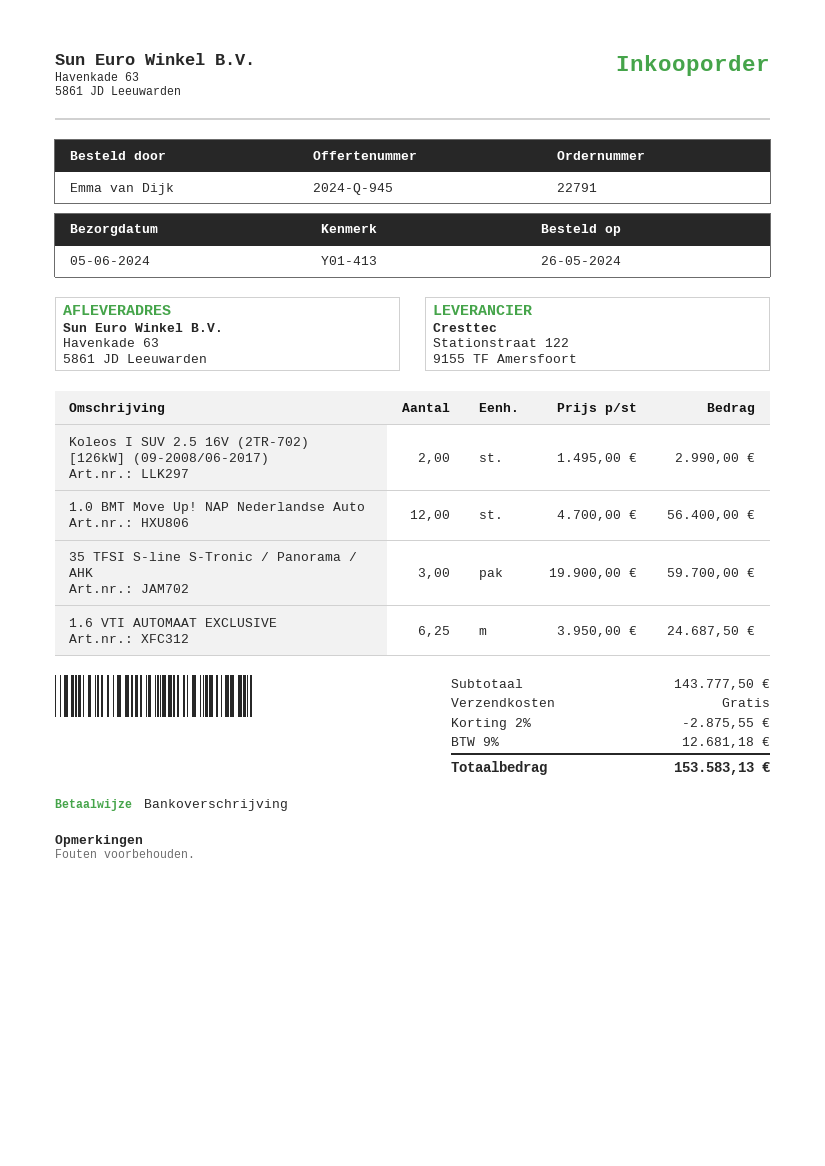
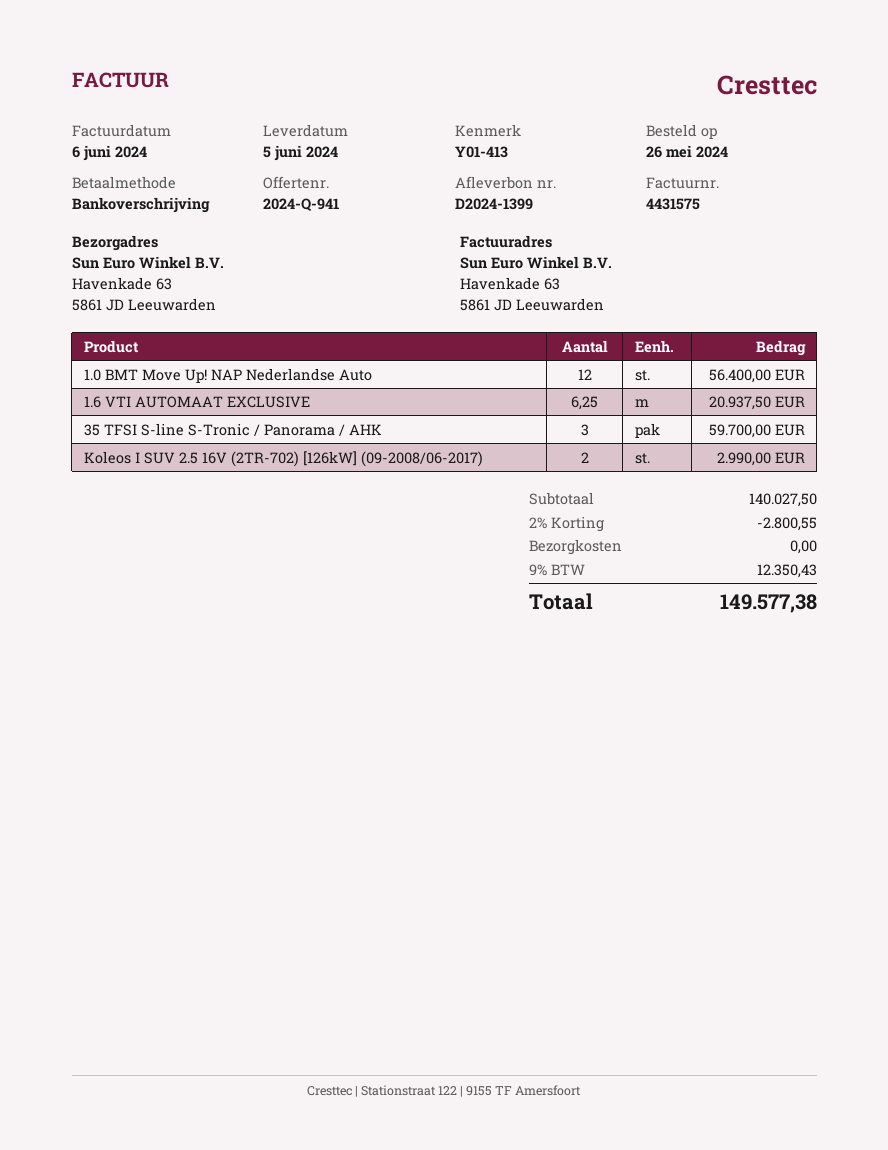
quote number: 2024-Q-945 -> 2024-Q-941
1.6 VTI AUTOMAAT EXCLUSIVE: 6.25 for 24687.50 -> 6.25 for 20937.50
subtotal: 143777.50 -> 140027.50
discount: 2% = 2875.55 -> 2% = 2800.55
tax: 9% = 12681.18 -> 9% = 12350.43
total: 153583.13 -> 149577.38

